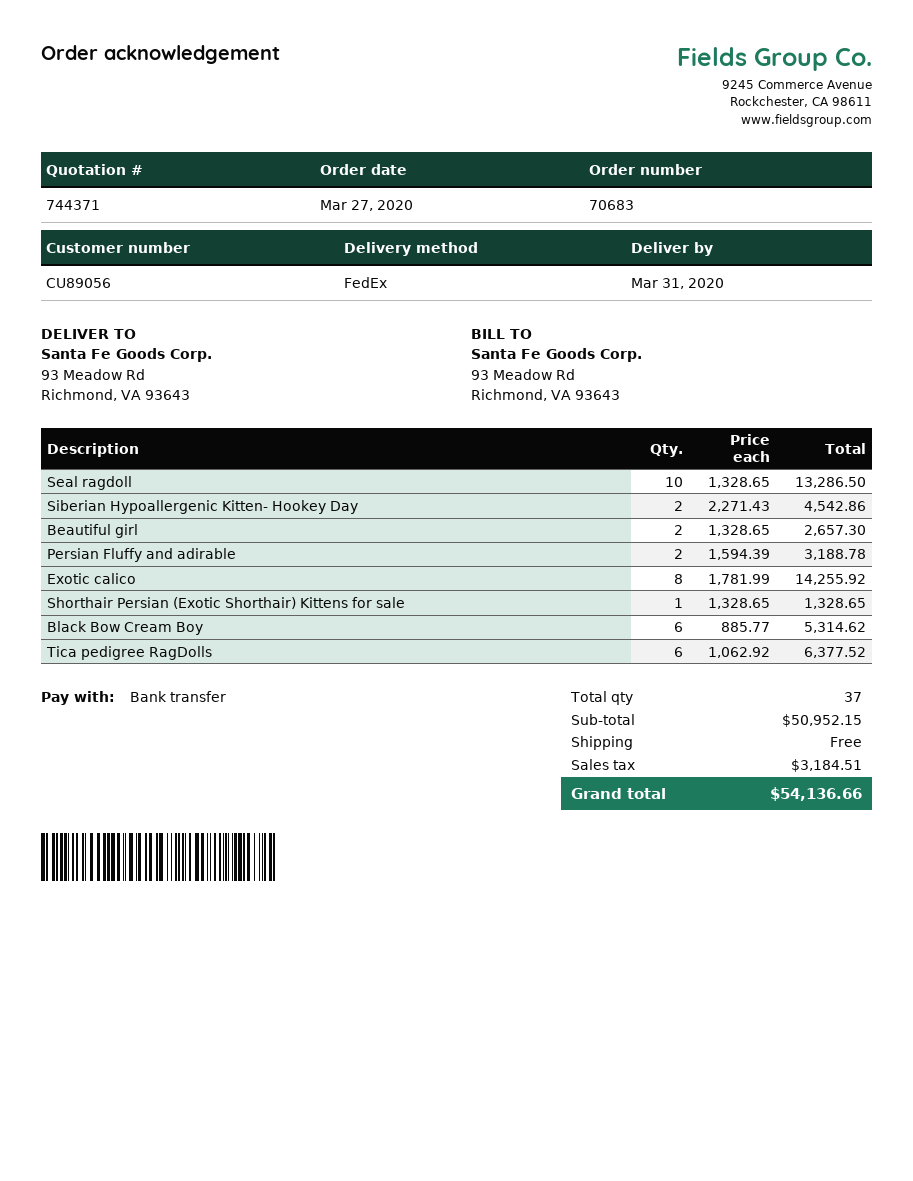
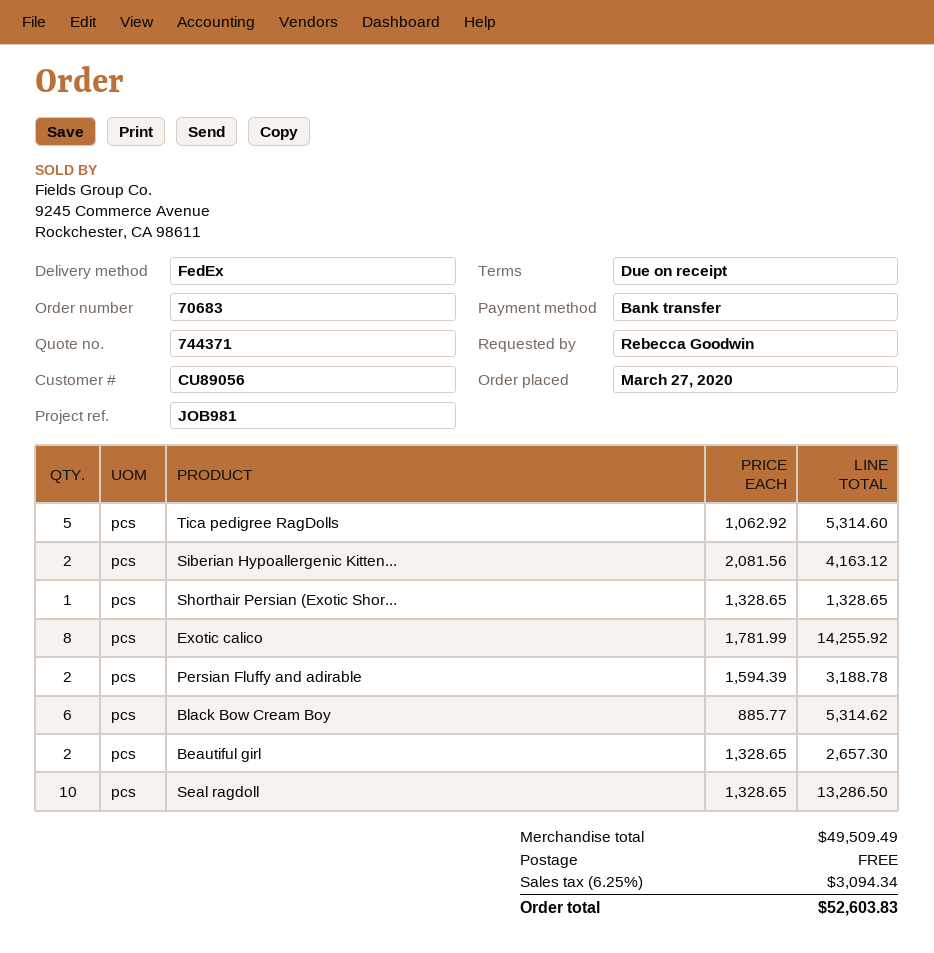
Siberian Hypoallergenic Kitten- Hookey Day: 2 x 2271.43 = 4542.86 -> 2 x 2081.56 = 4163.12
Tica pedigree RagDolls: 6 x 1062.92 = 6377.52 -> 5 x 1062.92 = 5314.60
subtotal: 50952.15 -> 49509.49
tax: 3184.51 -> 3094.34
total: 54136.66 -> 52603.83

